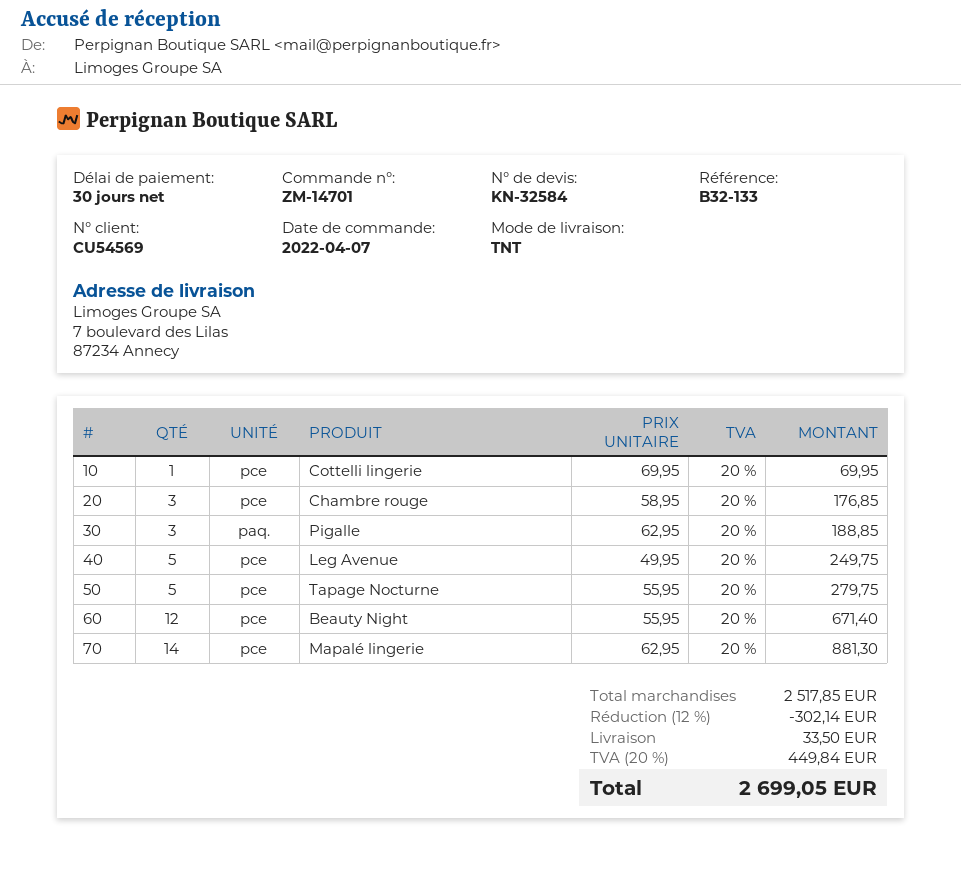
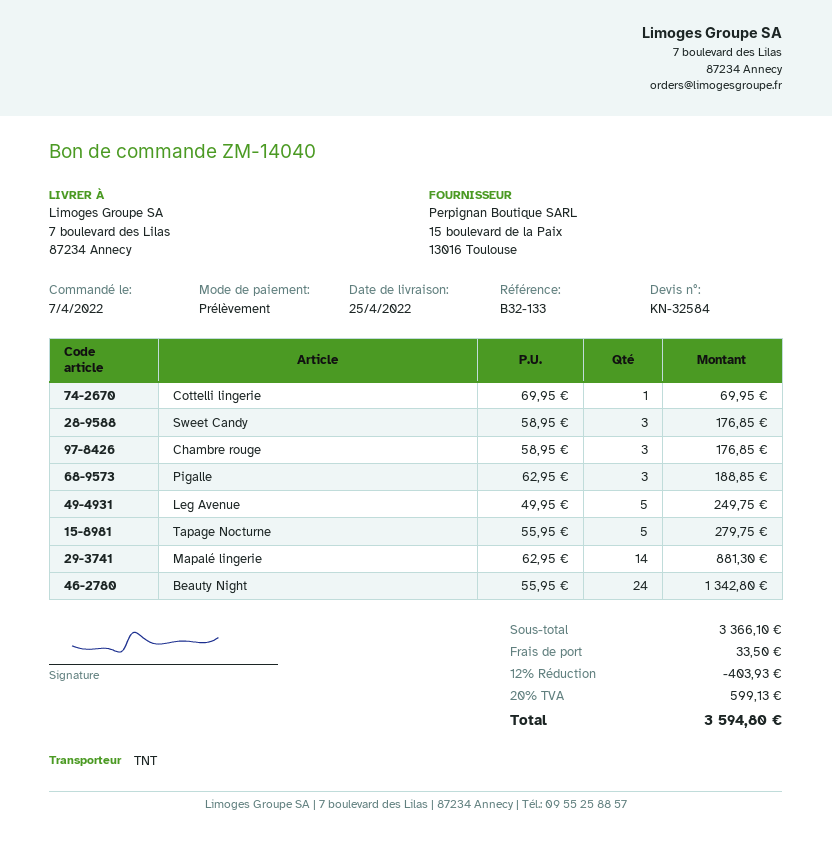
order number: ZM-14701 -> ZM-14040
Beauty Night: 12 x 55.95 = 671.40 -> 24 x 55.95 = 1342.80
Sweet Candy: none -> 3 x 58.95 = 176.85
subtotal: 2517.85 -> 3366.10
discount: 12% = 302.14 -> 12% = 403.93
tax: 20% = 449.84 -> 20% = 599.13
total: 2699.05 -> 3594.80

